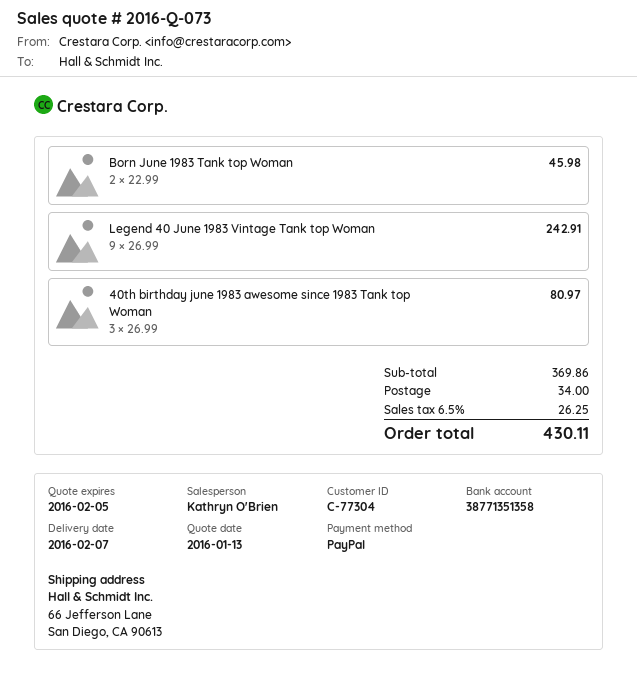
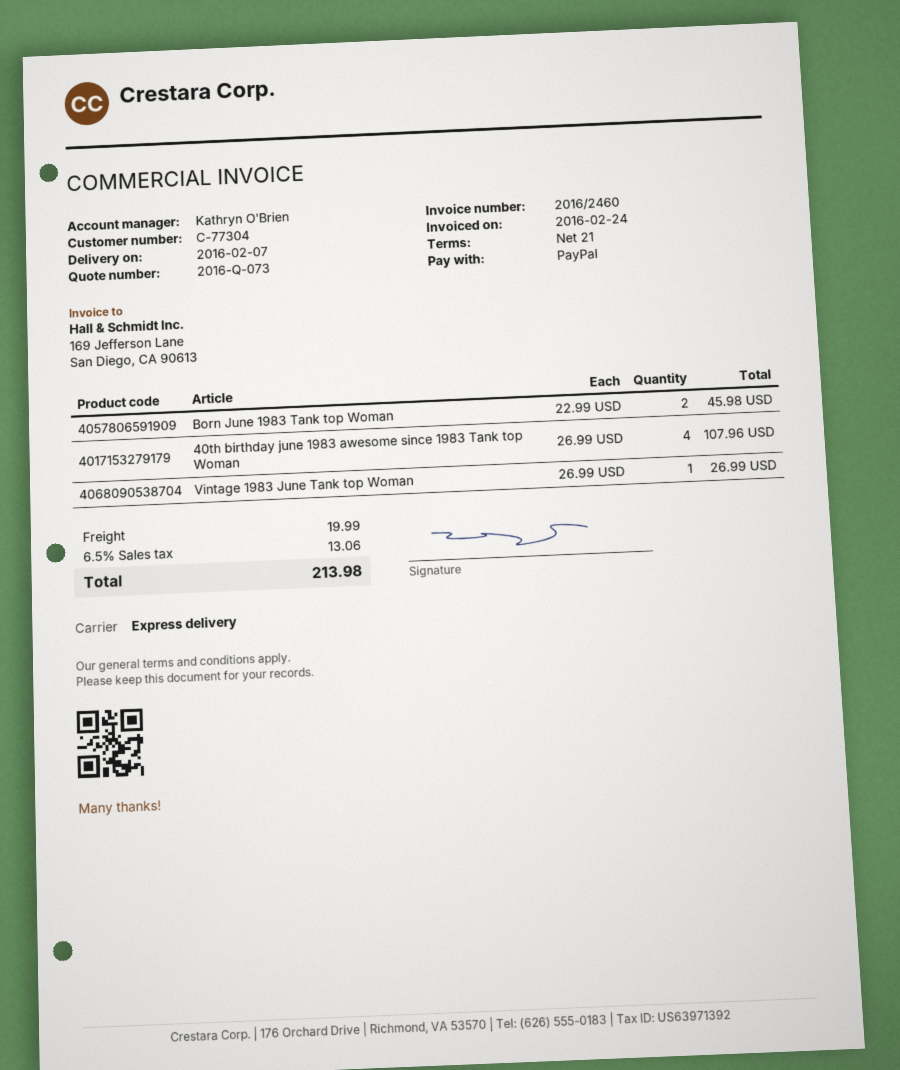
Legend 40 June 1983 Vintage Tank top Woman: 9 x 26.99 = 242.91 -> none
40th birthday june 1983 awesome since 1983 Tank top Woman: 3 x 26.99 = 80.97 -> 4 x 26.99 = 107.96
Vintage 1983 June Tank top Woman: none -> 1 x 26.99 = 26.99
shipping: 34.00 -> 19.99
tax: 6.5% = 26.25 -> 6.5% = 13.06
total: 430.11 -> 213.98

